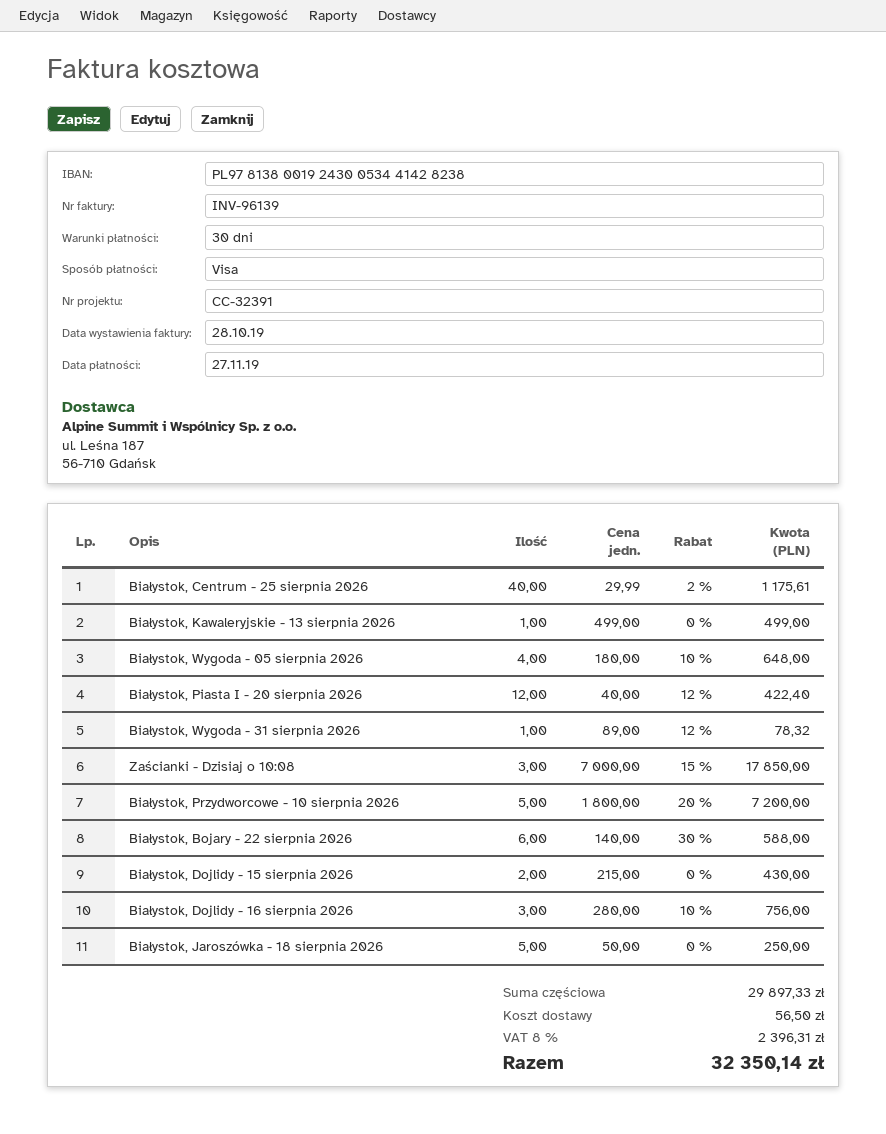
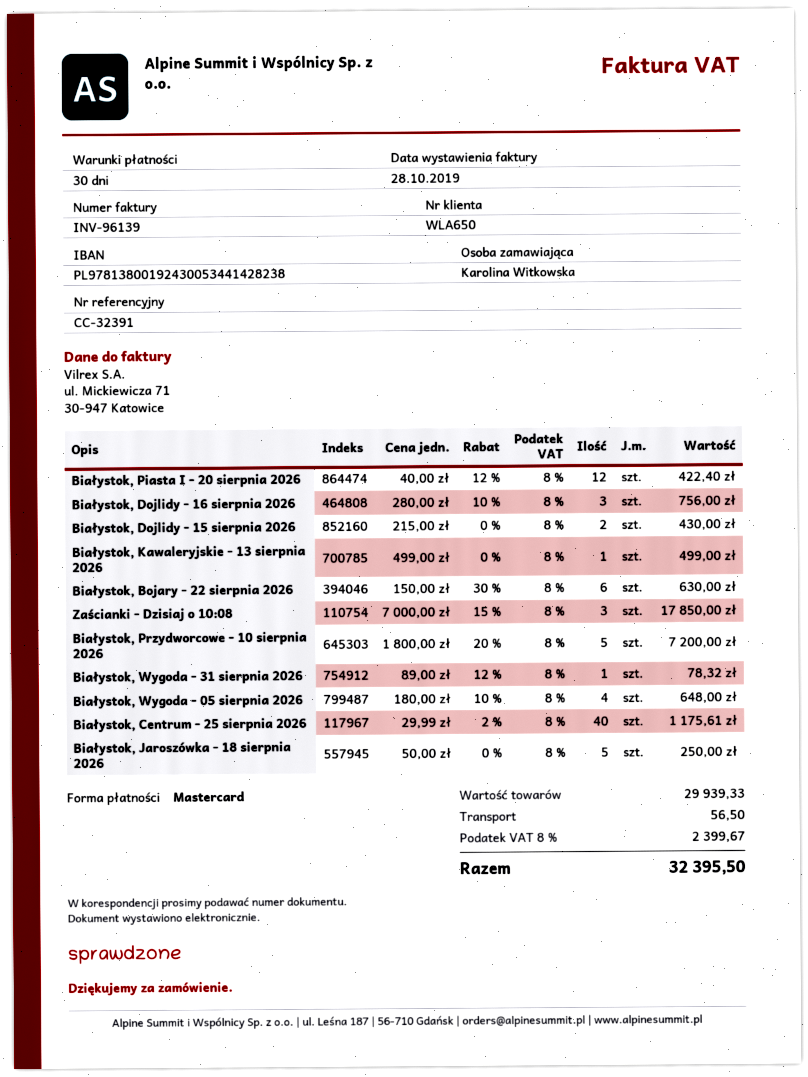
payment method: Visa -> Mastercard
Białystok, Bojary - 22 sierpnia 2026: 6 x 140.00 - 30% = 588.00 -> 6 x 150.00 - 30% = 630.00
subtotal: 29897.33 -> 29939.33
tax: 8% = 2396.31 -> 8% = 2399.67
total: 32350.14 -> 32395.50

